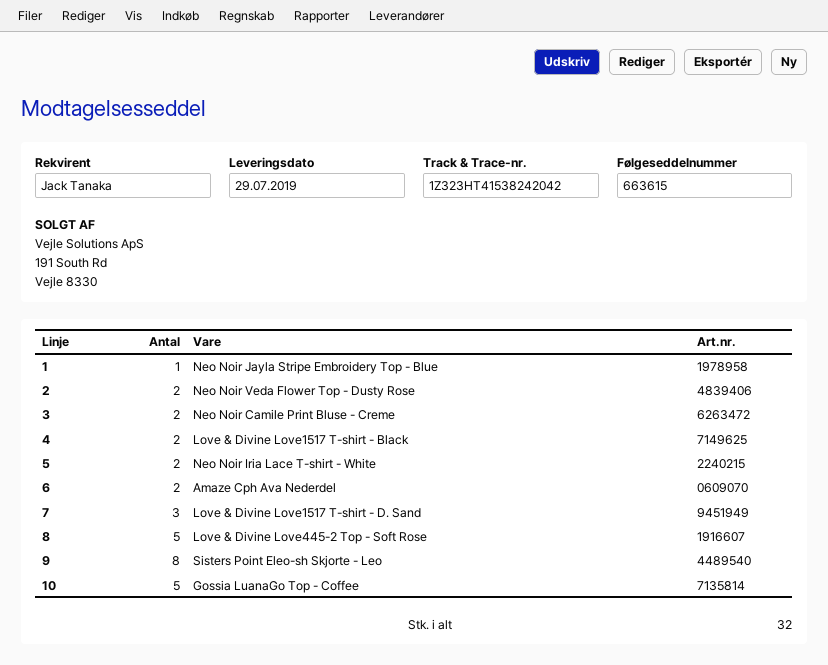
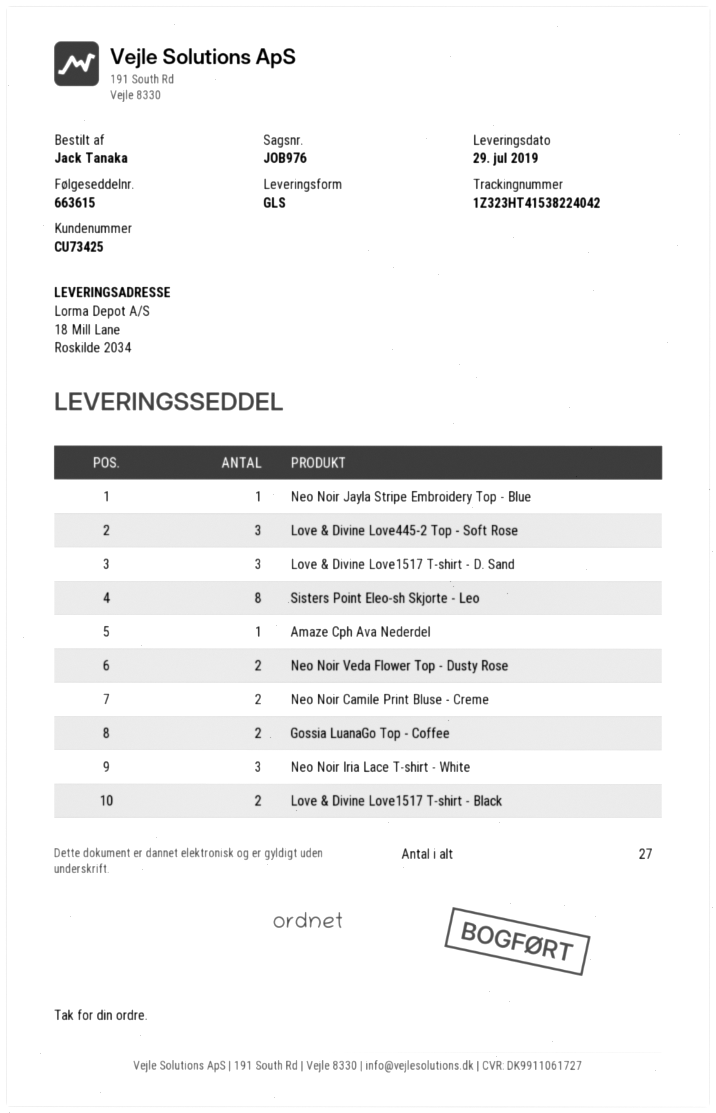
tracking number: 1Z323HT41538242042 -> 1Z323HT41538224042
Neo Noir Iria Lace T-shirt - White: 2 -> 3
Amaze Cph Ava Nederdel: 2 -> 1
Love & Divine Love445-2 Top - Soft Rose: 5 -> 3
Gossia LuanaGo Top - Coffee: 5 -> 2
total quantity: 32 -> 27

